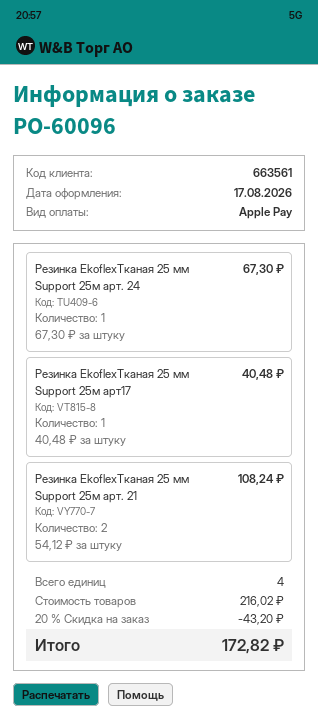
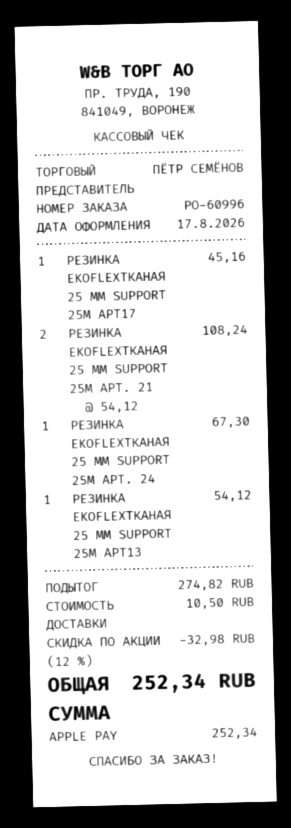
order number: PO-60096 -> PO-60996
Резинка EkoflexТканая 25 мм Support 25м арт17: 1 x 40.48 = 40.48 -> 1 x 45.16 = 45.16
РЕЗИНКА EKOFLEXТКАНАЯ 25 ММ SUPPORT 25М АРТ13: none -> 1 x 54.12 = 54.12
subtotal: 216.02 -> 274.82
discount: 20% = 43.20 -> 12% = 32.98
shipping: none -> 10.50
total: 172.82 -> 252.34

